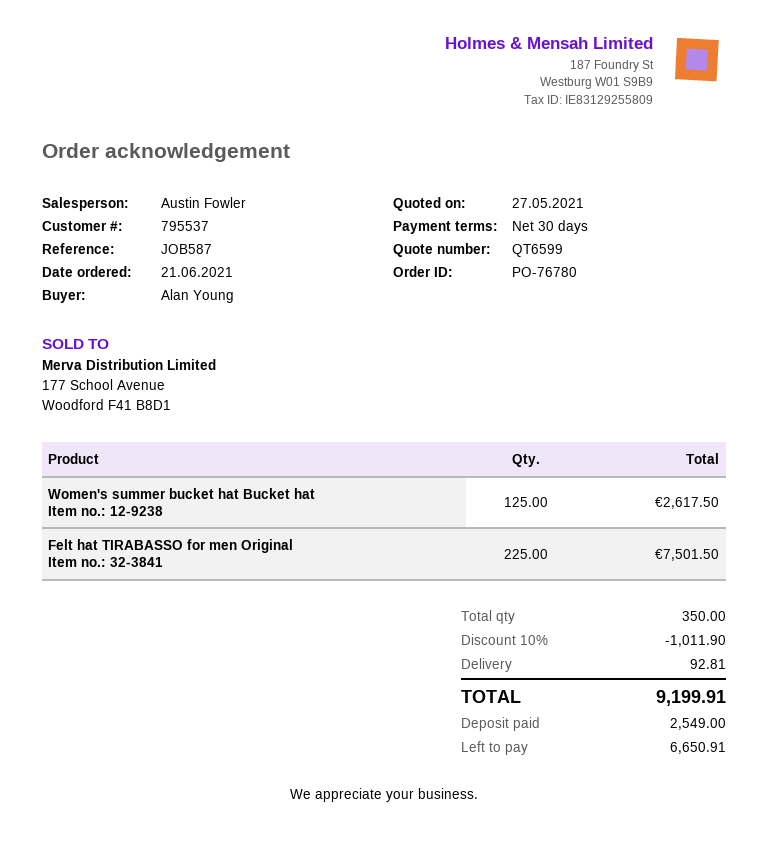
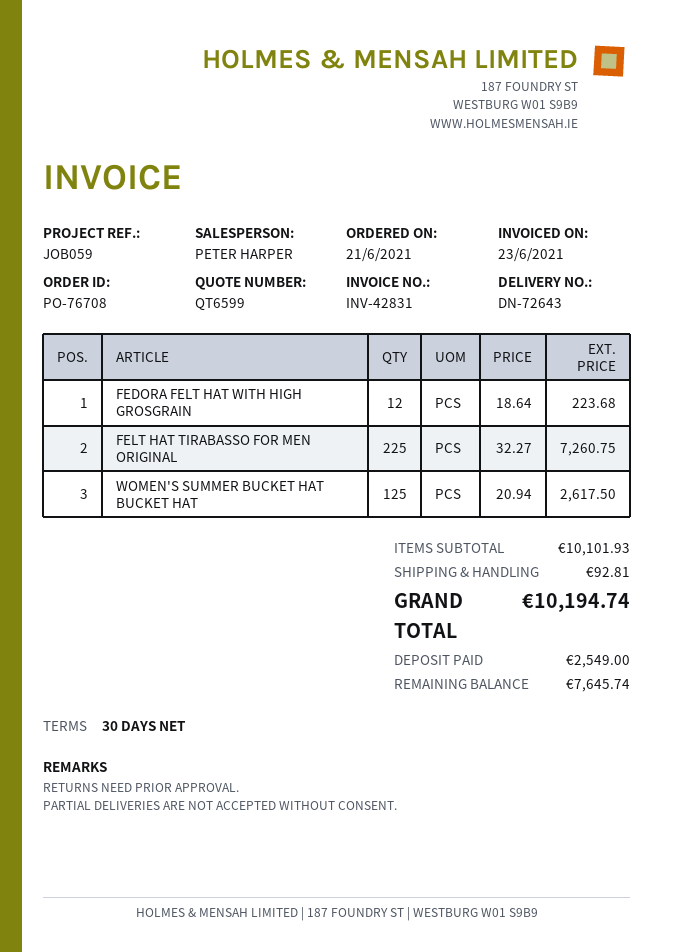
order number: PO-76780 -> PO-76708
reference: JOB587 -> JOB059
sales rep: Austin Fowler -> PETER HARPER
Felt hat TIRABASSO for men Original: 225 for 7501.50 -> 225 for 7260.75
FEDORA FELT HAT WITH HIGH GROSGRAIN: none -> 12 for 223.68
discount: 10% = 1011.90 -> none
total: 9199.91 -> 10194.74
balance: 6650.91 -> 7645.74

